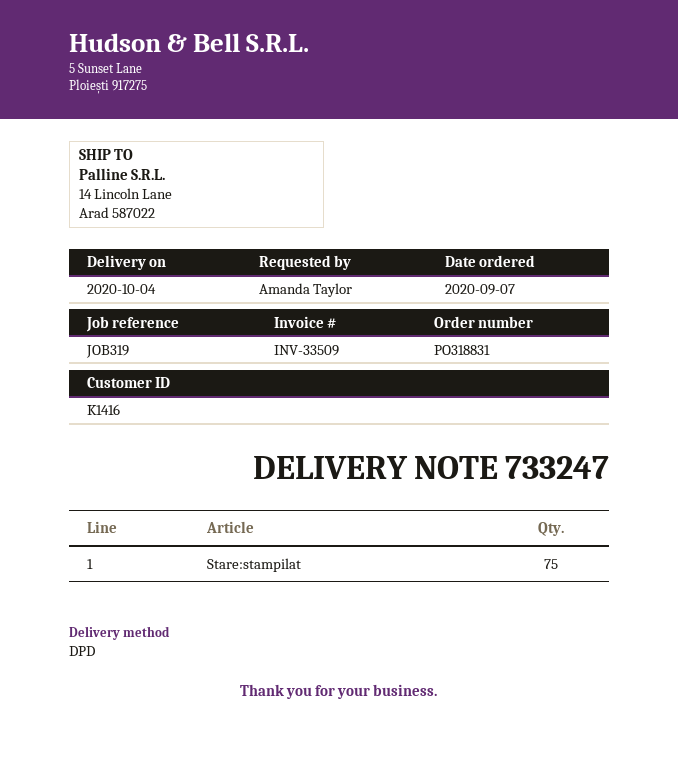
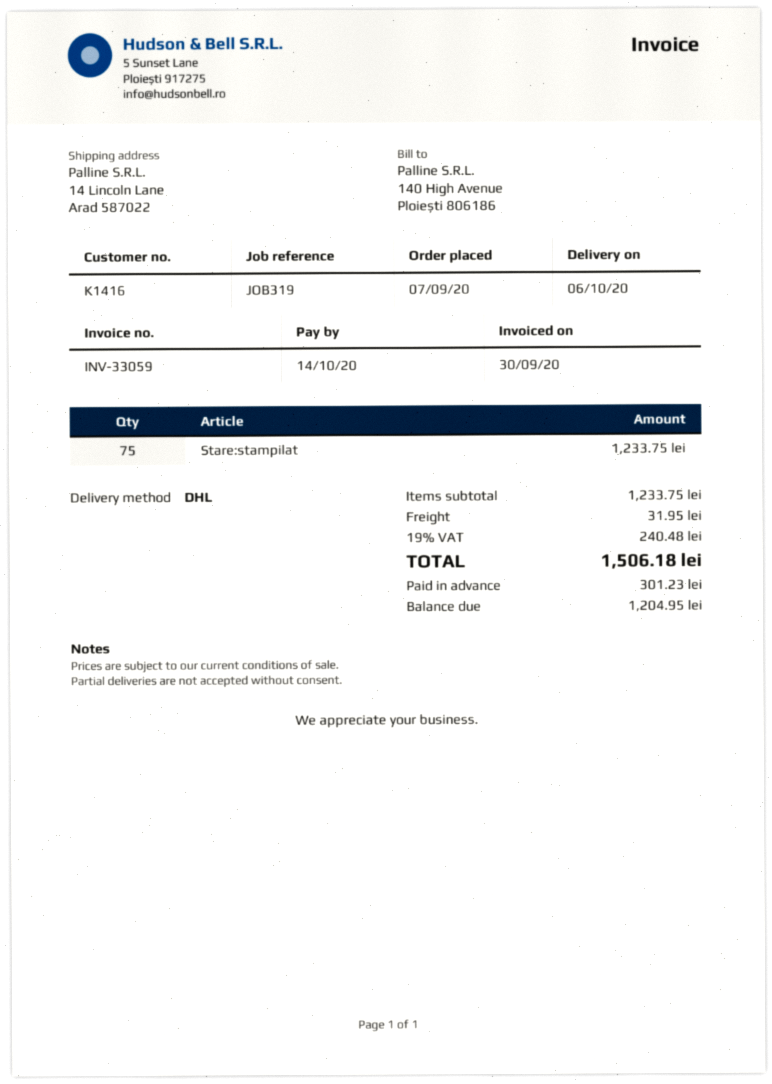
delivery date: 2020-10-04 -> 2020-10-06
invoice number: INV-33509 -> INV-33059
shipping method: DPD -> DHL

